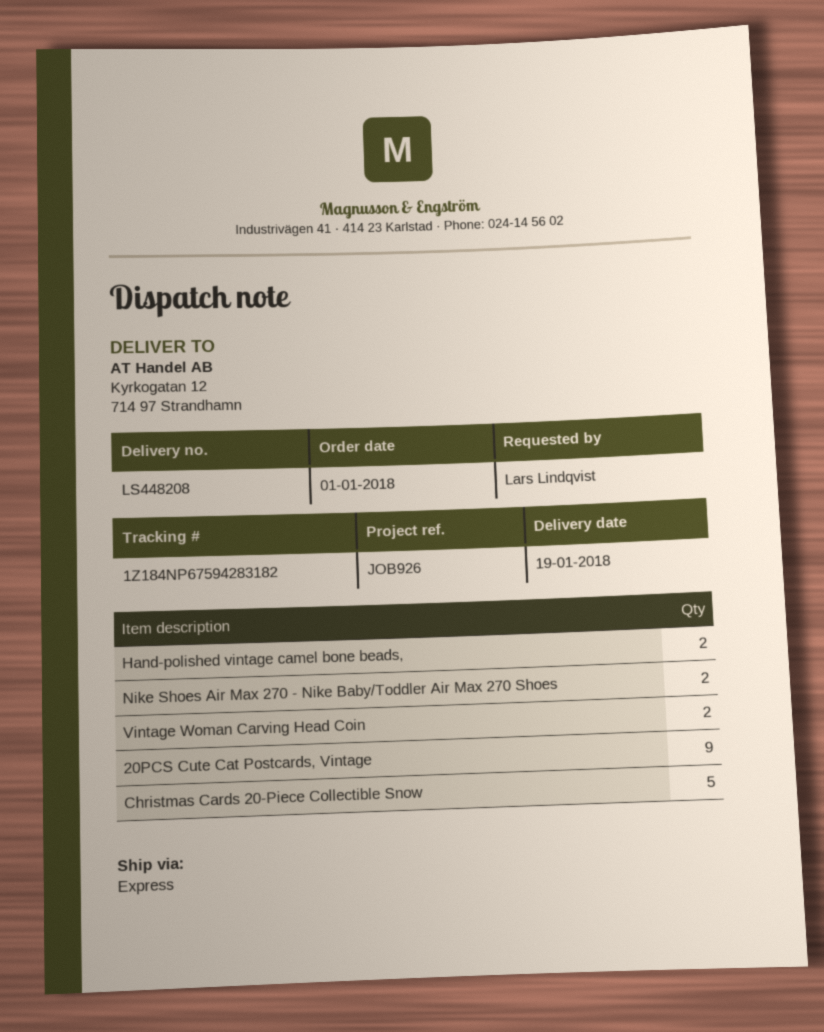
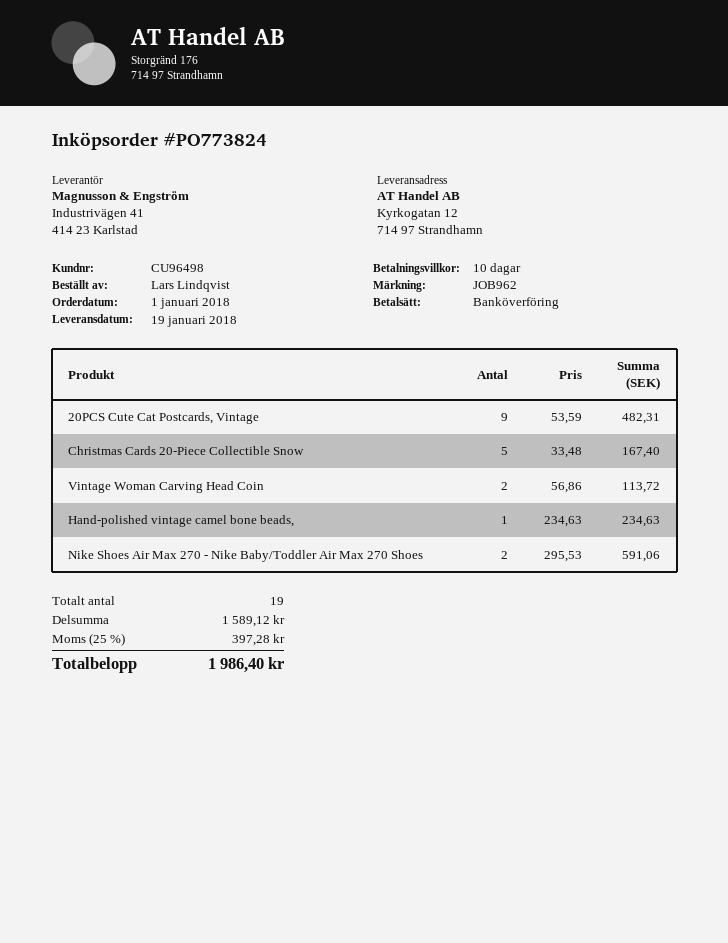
reference: JOB926 -> JOB962
Hand-polished vintage camel bone beads,: 2 -> 1

